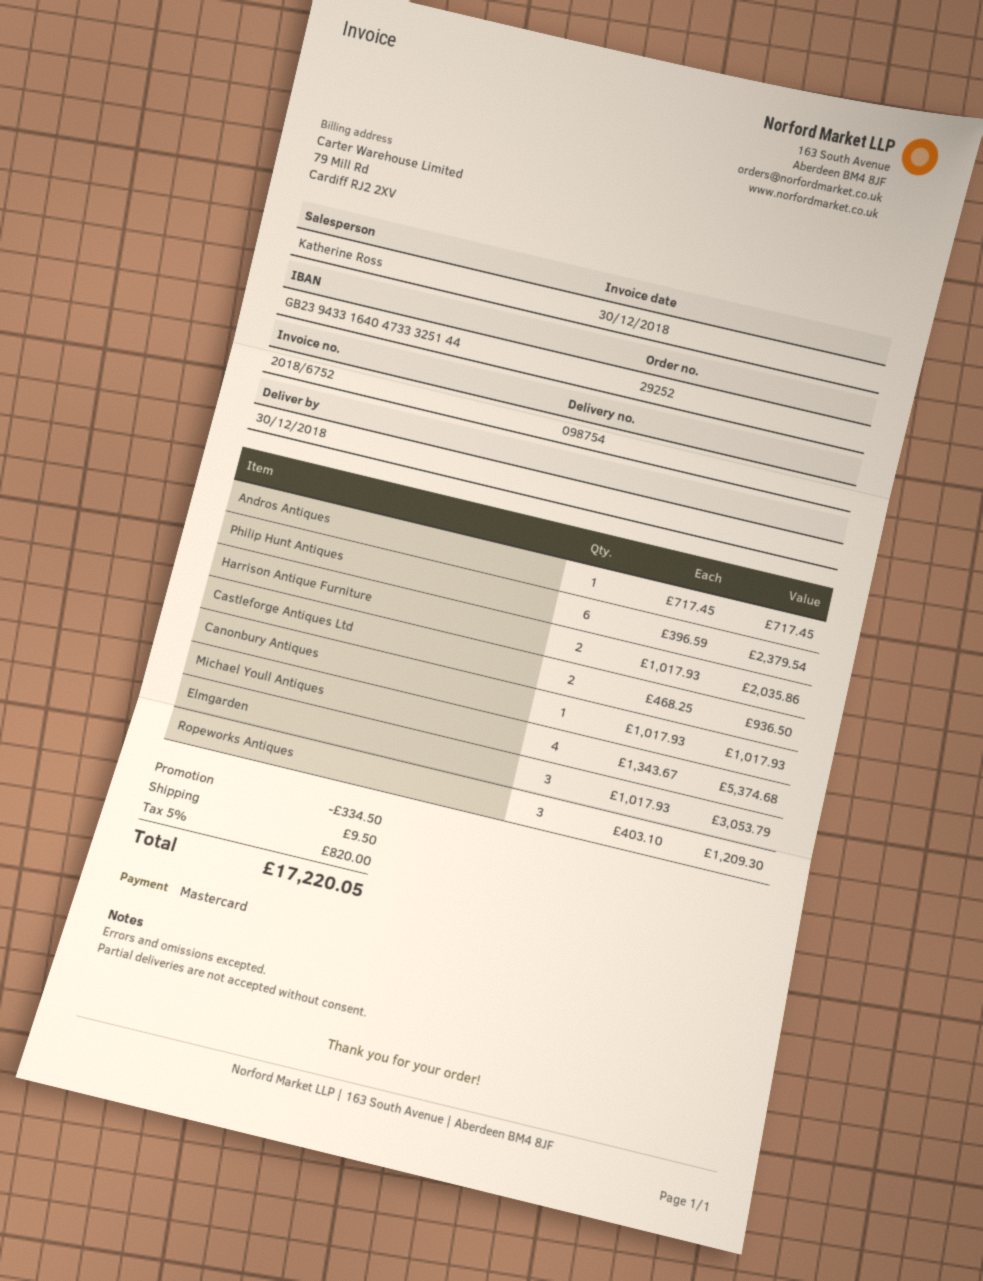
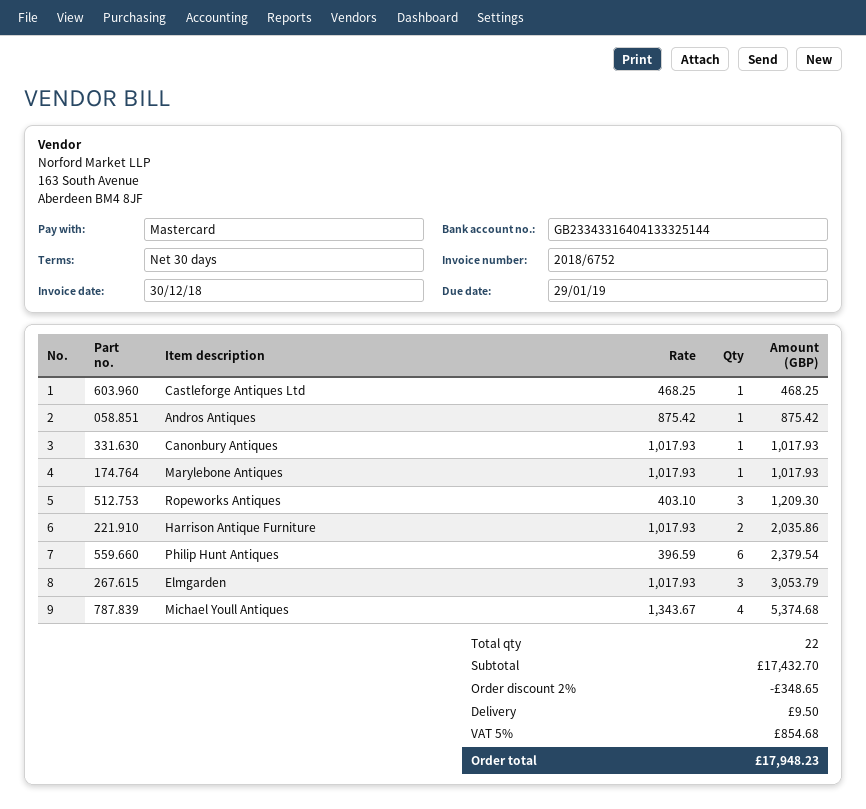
bank account: GB23943316404733325144 -> GB23343316404133325144
Andros Antiques: 1 x 717.45 = 717.45 -> 1 x 875.42 = 875.42
Castleforge Antiques Ltd: 2 x 468.25 = 936.50 -> 1 x 468.25 = 468.25
Marylebone Antiques: none -> 1 x 1017.93 = 1017.93
discount: 334.50 -> 348.65
tax: 5% = 820.00 -> 5% = 854.68
total: 17220.05 -> 17948.23

